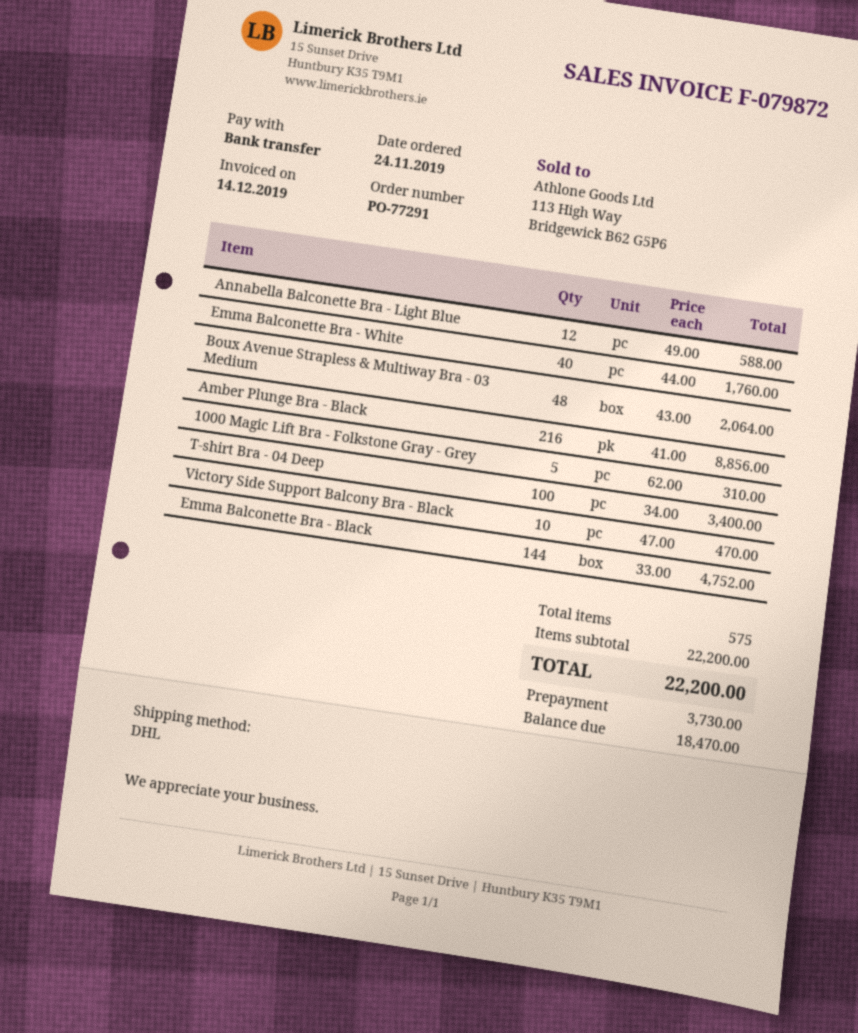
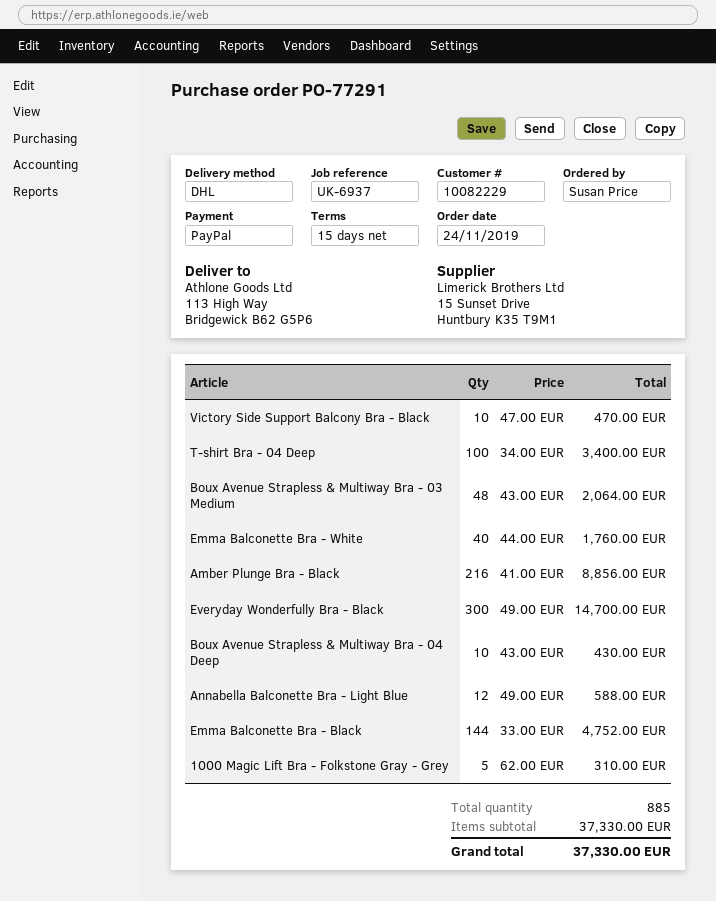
payment method: bank transfer -> PayPal
Everyday Wonderfully Bra - Black: none -> 300 x 49.00 = 14700.00
Boux Avenue Strapless & Multiway Bra - 04 Deep: none -> 10 x 43.00 = 430.00
total quantity: 575 -> 885
subtotal: 22200.00 -> 37330.00
total: 22200.00 -> 37330.00

